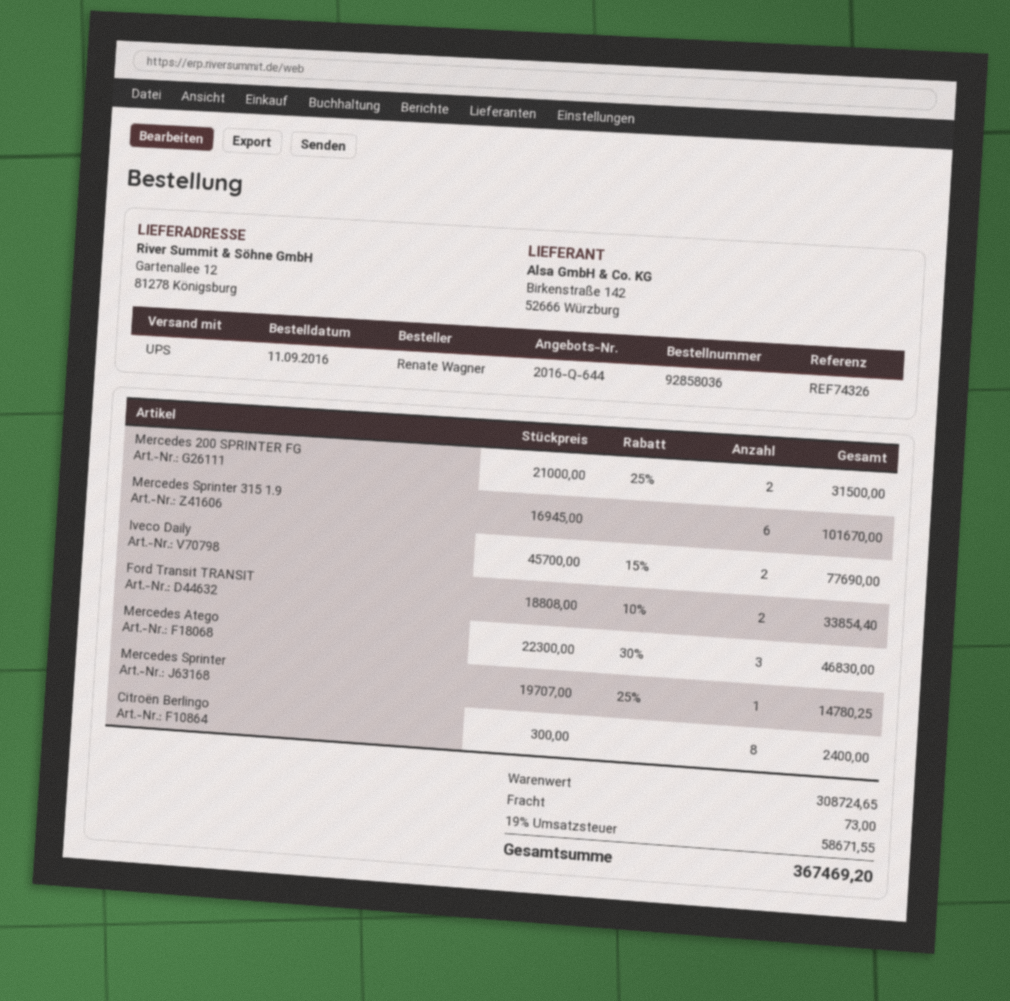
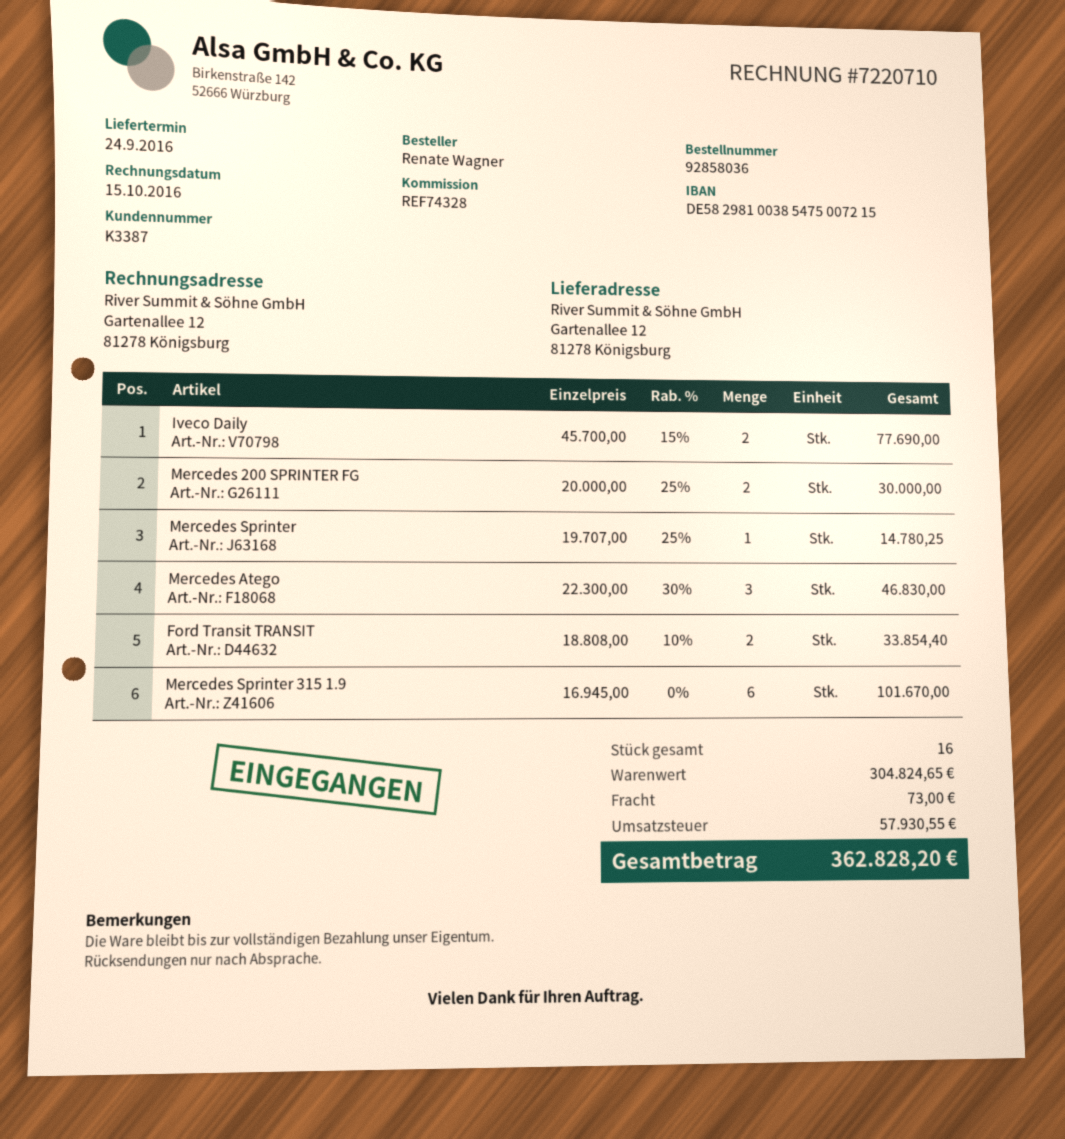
reference: REF74326 -> REF74328
Mercedes 200 SPRINTER FG: 2 x 21000.00 - 25% = 31500.00 -> 2 x 20000.00 - 25% = 30000.00
Citroën Berlingo: 8 x 300.00 = 2400.00 -> none
subtotal: 308724.65 -> 304824.65
tax: 58671.55 -> 57930.55
total: 367469.20 -> 362828.20

